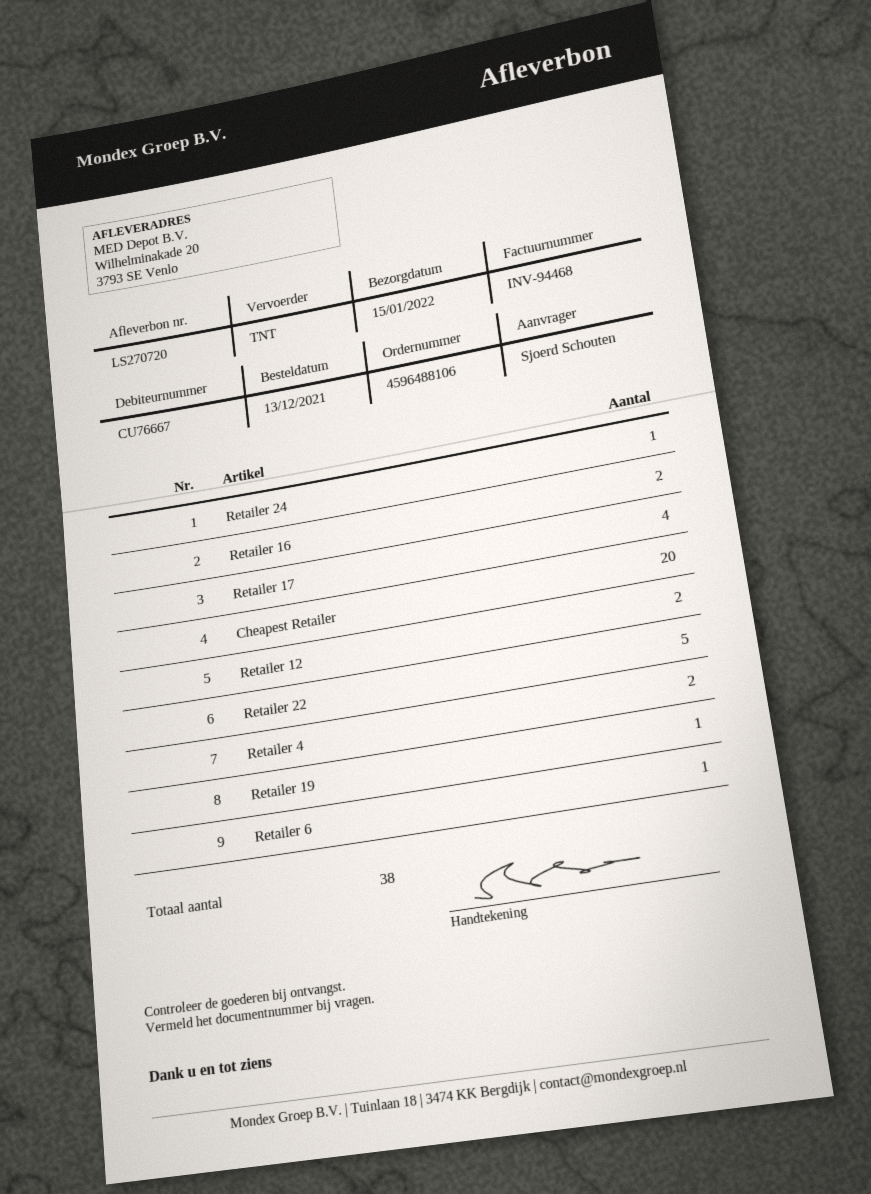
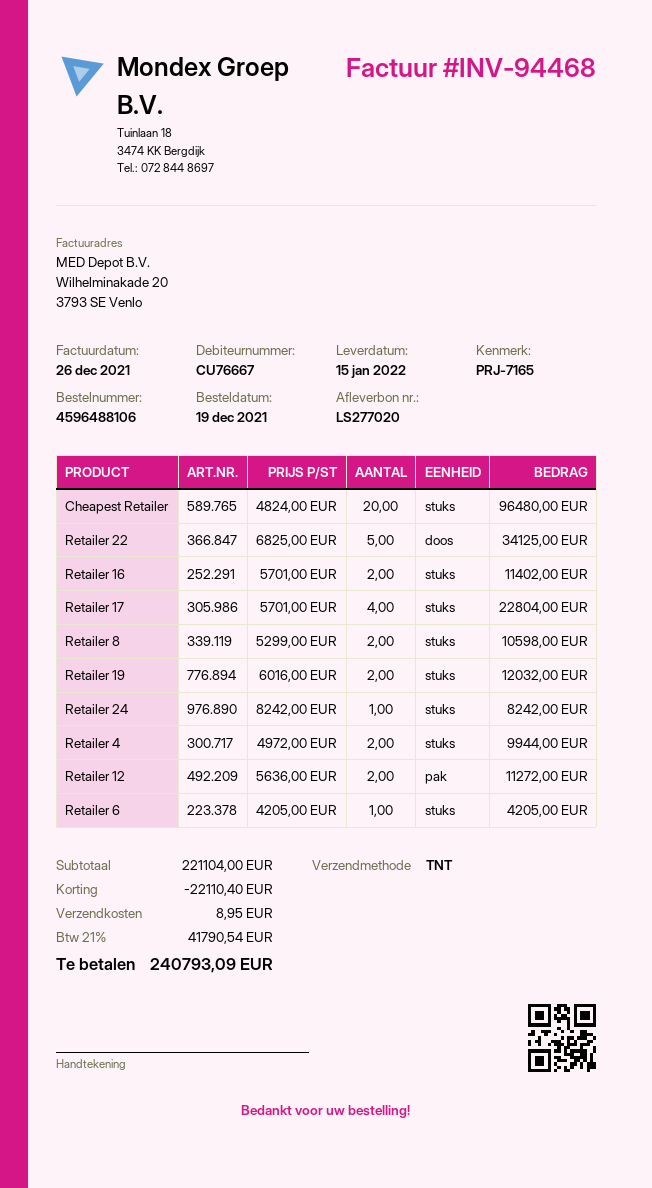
order date: 2021-12-13 -> 2021-12-19
delivery note number: LS270720 -> LS277020
Retailer 19: 1 -> 2
Retailer 8: none -> 2

